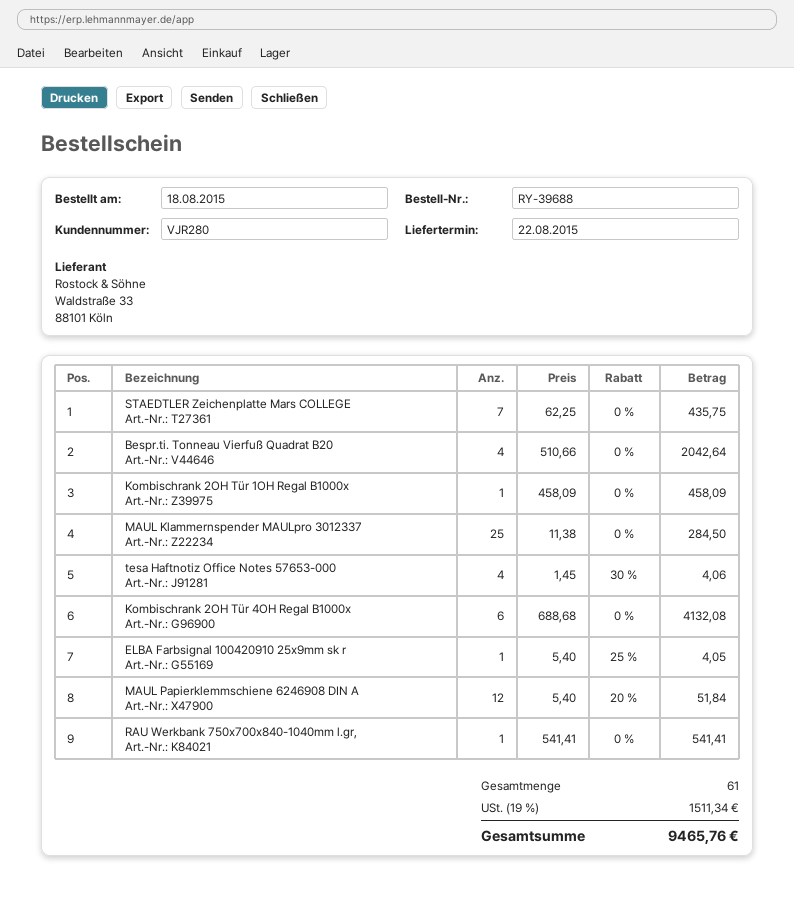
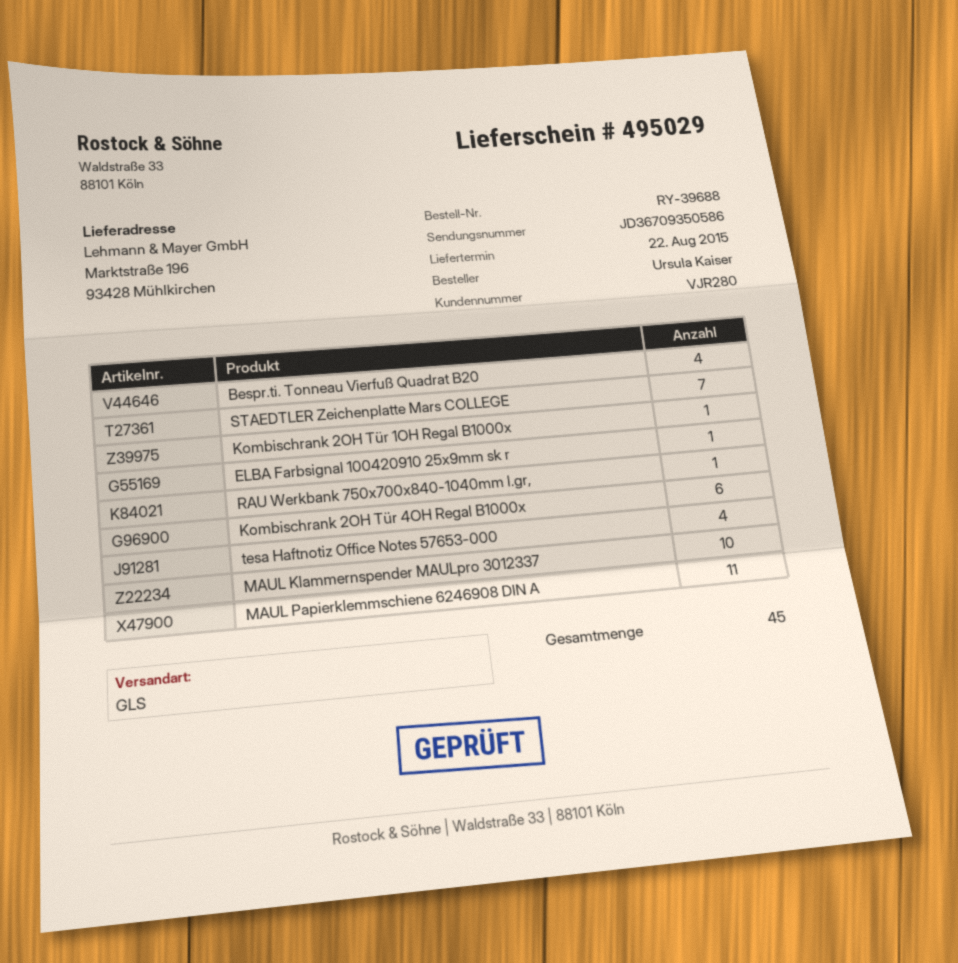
MAUL Klammernspender MAULpro 3012337: 25 -> 10
MAUL Papierklemmschiene 6246908 DIN A: 12 -> 11
total quantity: 61 -> 45

